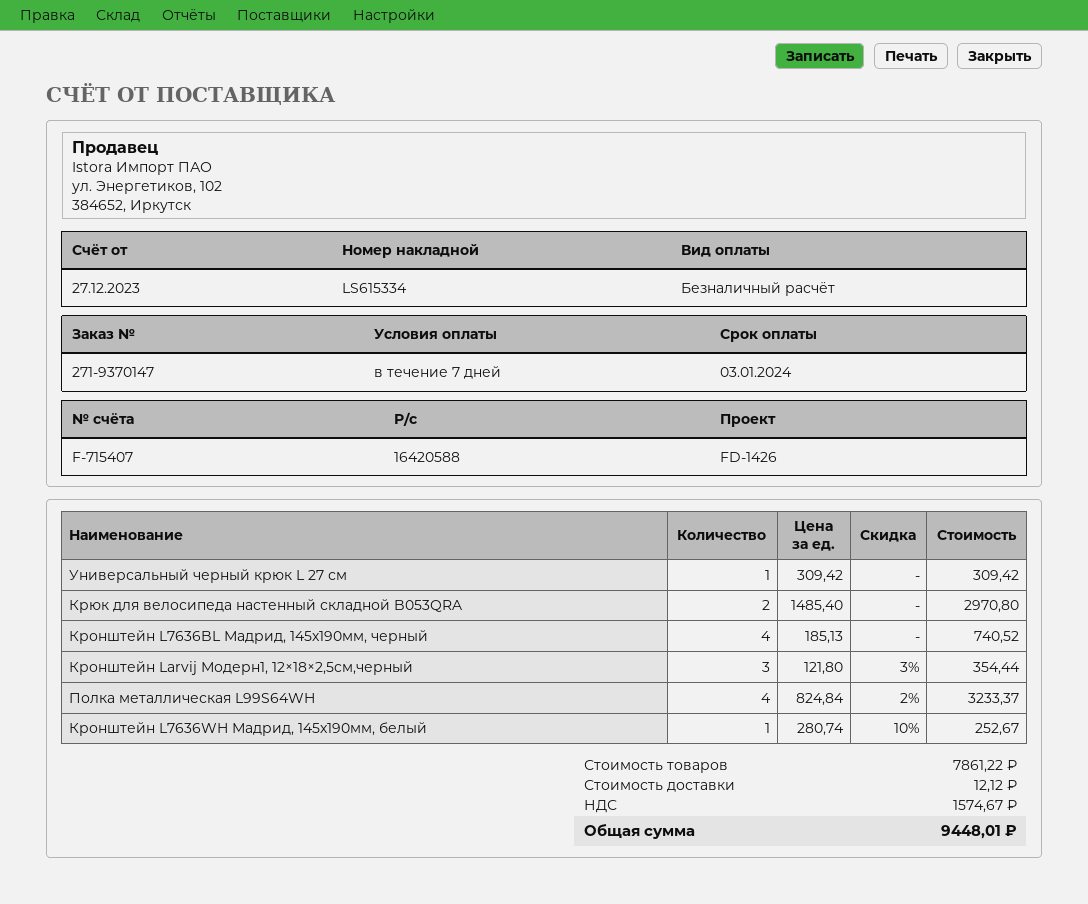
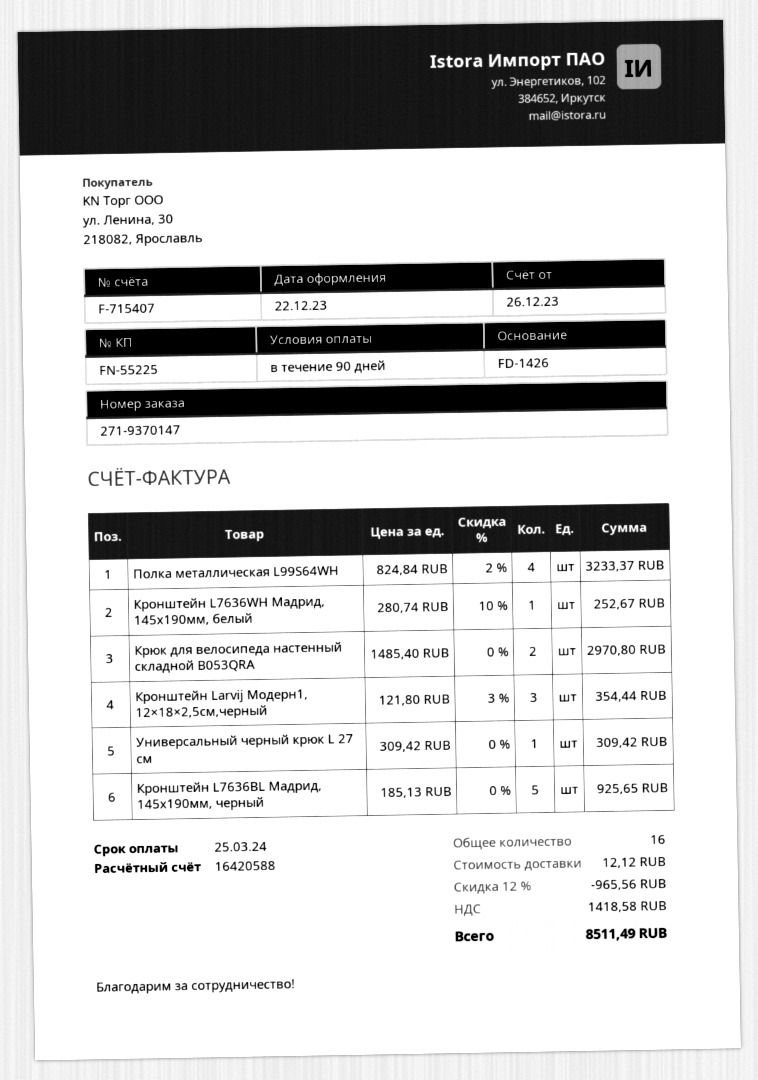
invoice date: 2023-12-27 -> 2023-12-26
payment terms: 7 days -> 90 days
due date: 2024-01-03 -> 2024-03-25
Кронштейн L7636BL Мадрид, 145х190мм, черный: 4 x 185.13 = 740.52 -> 5 x 185.13 = 925.65
discount: none -> 12% = 965.56
tax: 1574.67 -> 1418.58
total: 9448.01 -> 8511.49

